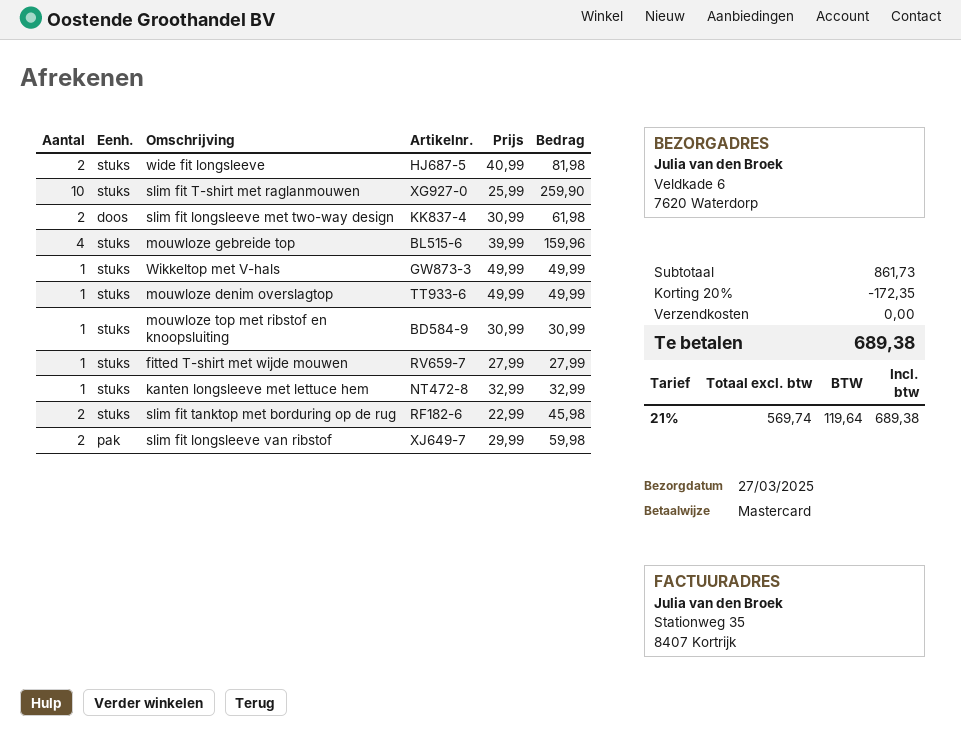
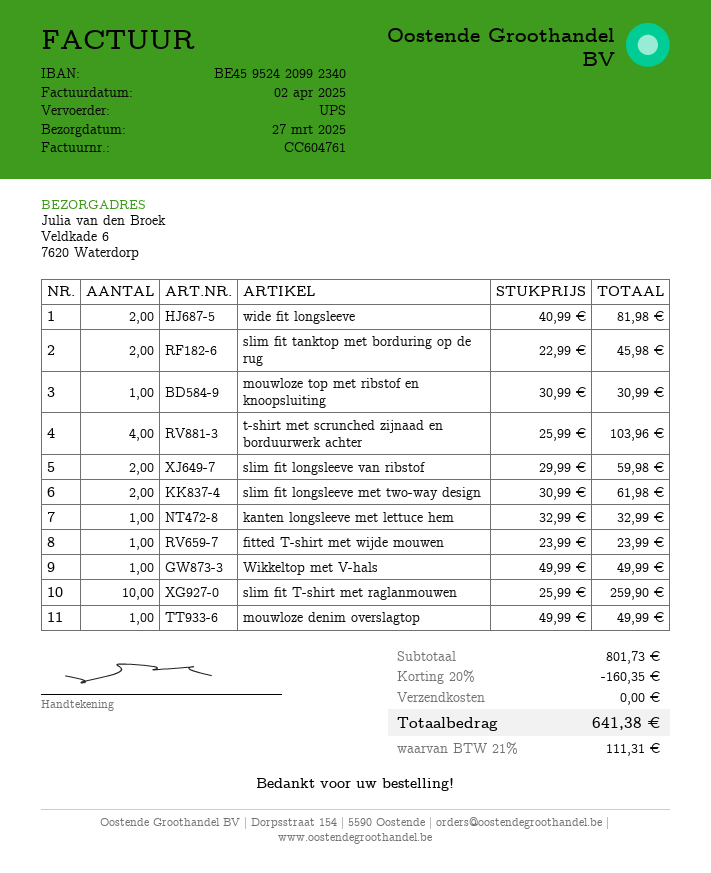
mouwloze gebreide top: 4 x 39.99 = 159.96 -> none
fitted T-shirt met wijde mouwen: 1 x 27.99 = 27.99 -> 1 x 23.99 = 23.99
t-shirt met scrunched zijnaad en borduurwerk achter: none -> 4 x 25.99 = 103.96
subtotal: 861.73 -> 801.73
discount: 20% = 172.35 -> 20% = 160.35
tax: 21% = 119.64 -> 21% = 111.31
total: 689.38 -> 641.38

